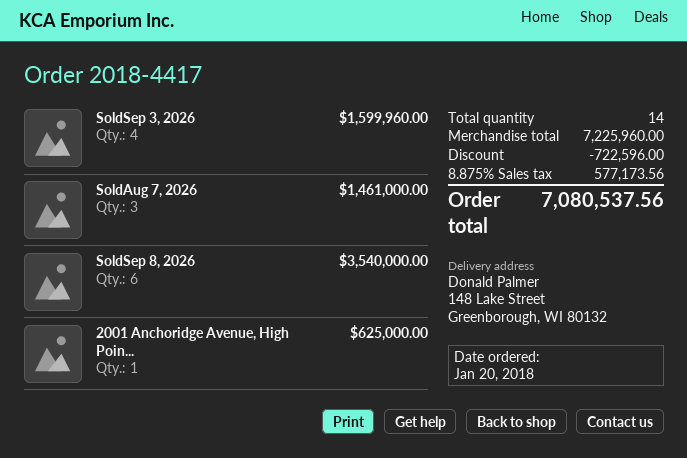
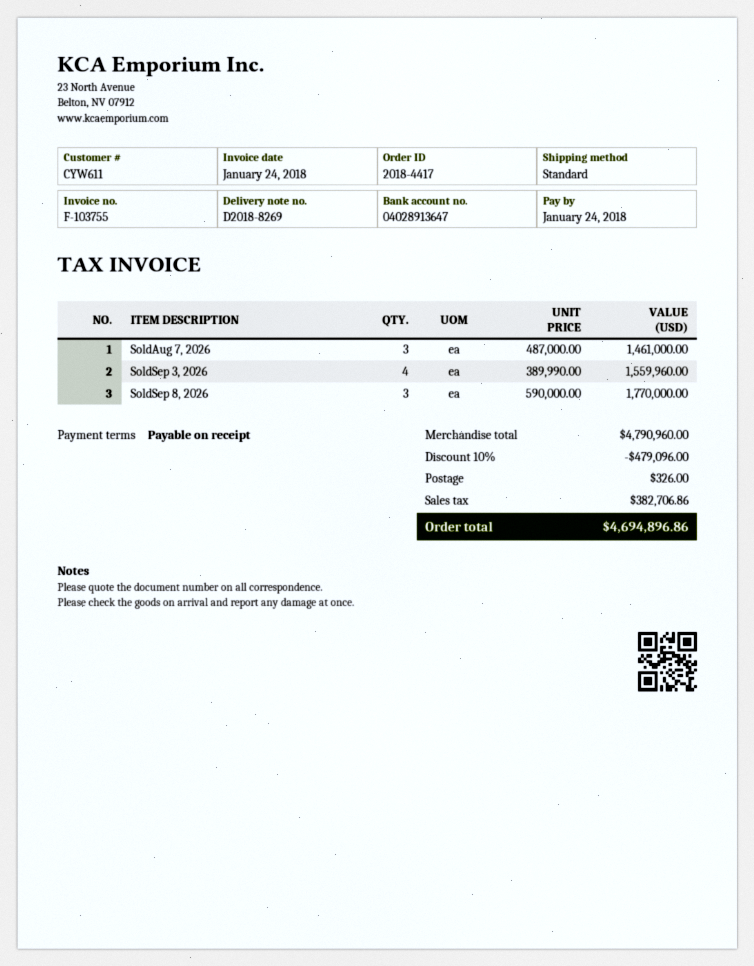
SoldSep 3, 2026: 4 for 1599960.00 -> 4 for 1559960.00
SoldSep 8, 2026: 6 for 3540000.00 -> 3 for 1770000.00
2001 Anchoridge Avenue, High Poin...: 1 for 625000.00 -> none
subtotal: 7225960.00 -> 4790960.00
discount: 722596.00 -> 479096.00
shipping: none -> 326.00
tax: 577173.56 -> 382706.86
total: 7080537.56 -> 4694896.86

